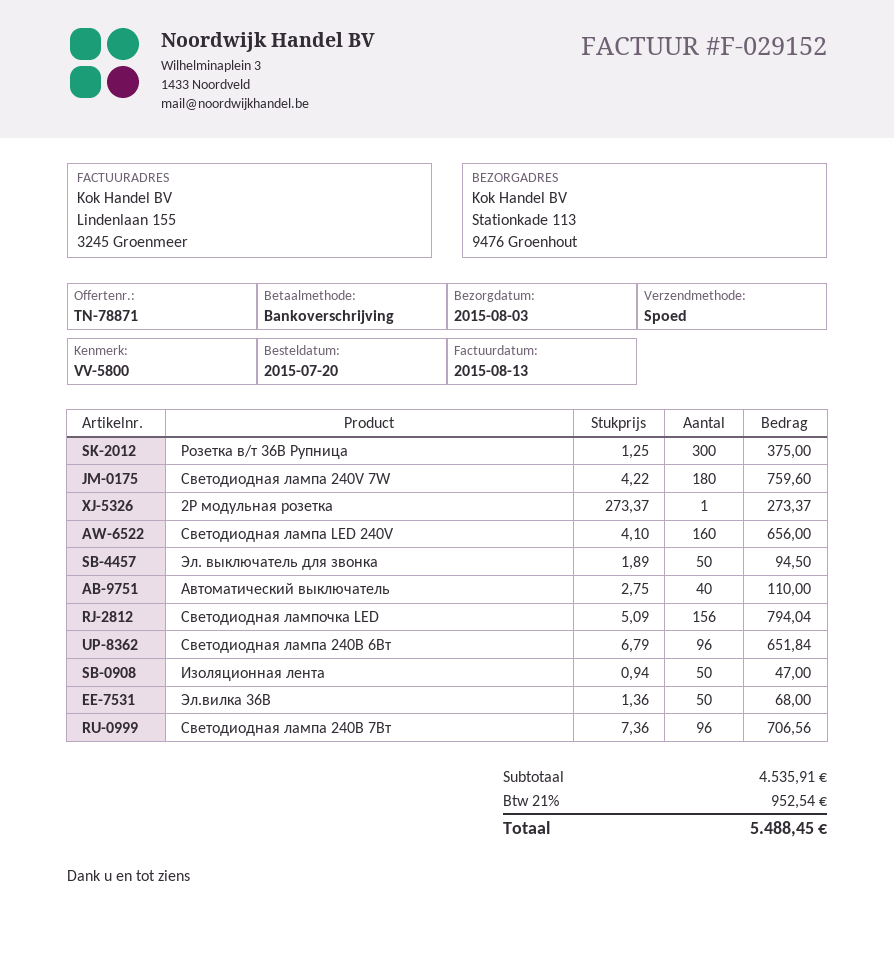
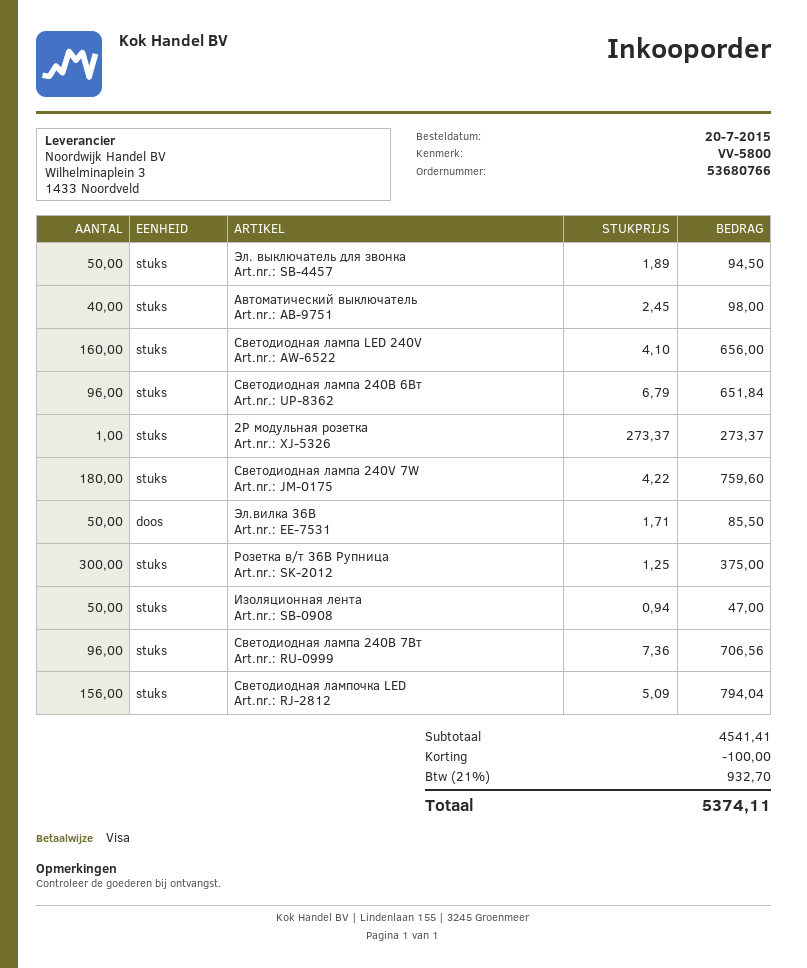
payment method: bank transfer -> Visa
Автоматический выключатель: 40 x 2.75 = 110.00 -> 40 x 2.45 = 98.00
Эл.вилка 36В: 50 x 1.36 = 68.00 -> 50 x 1.71 = 85.50
subtotal: 4535.91 -> 4541.41
discount: none -> 100.00
tax: 21% = 952.54 -> 21% = 932.70
total: 5488.45 -> 5374.11

